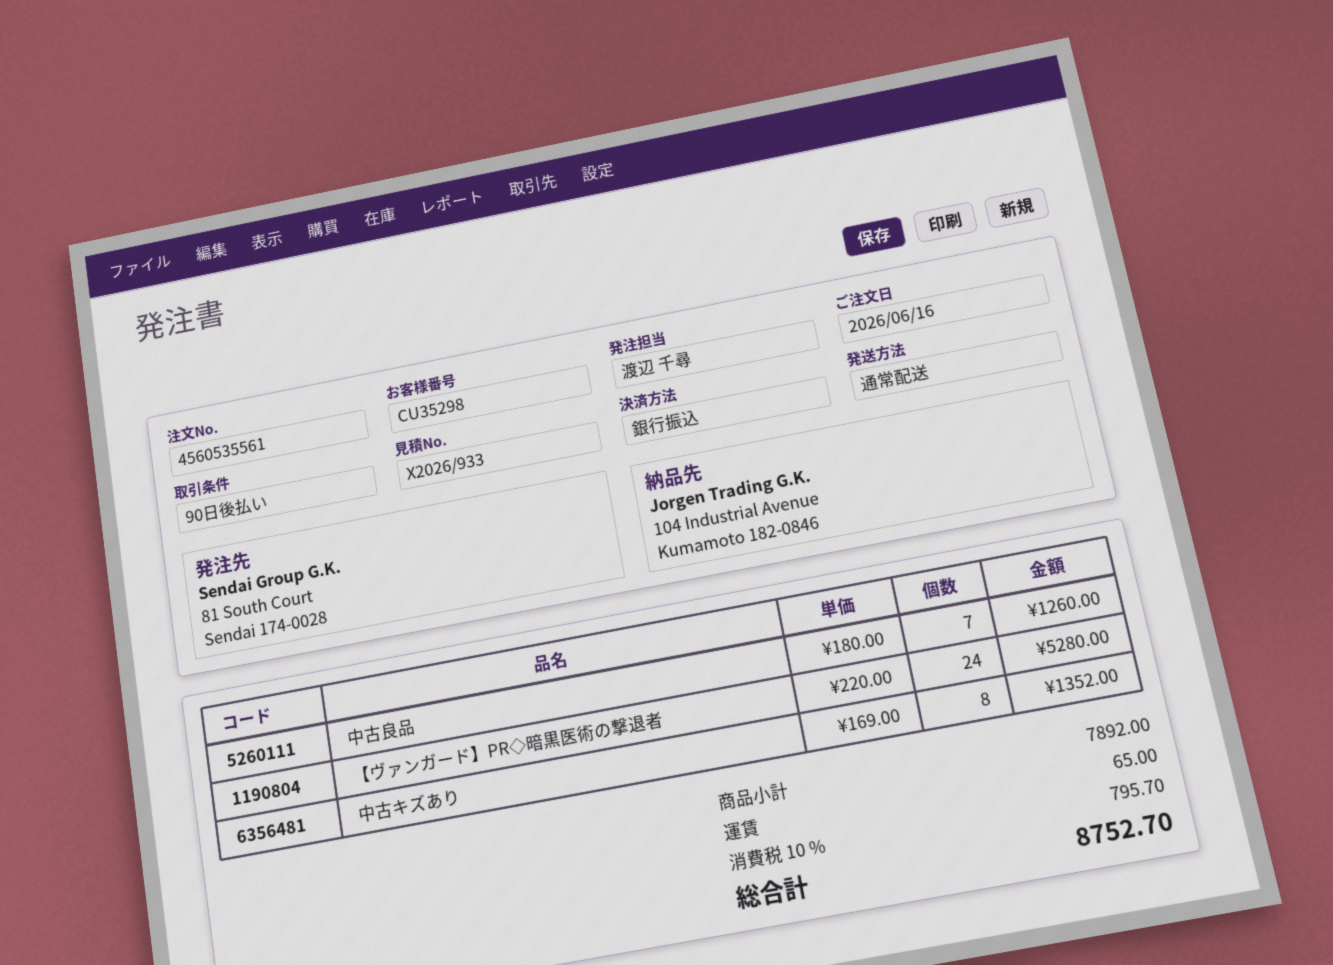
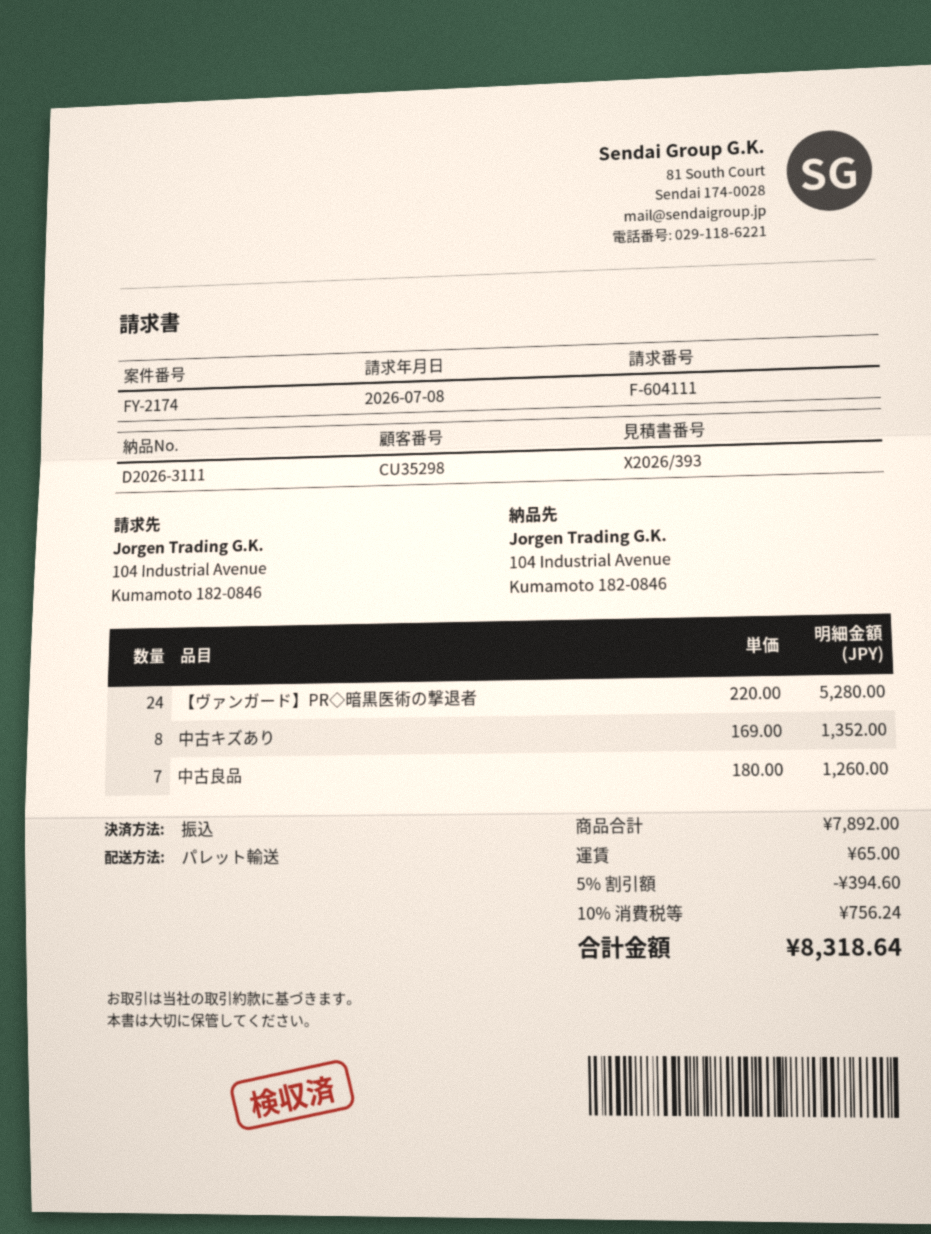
quote number: X2026/933 -> X2026/393
shipping method: standard -> pallet freight
discount: none -> 5% = 394.60
tax: 10% = 795.70 -> 10% = 756.24
total: 8752.70 -> 8318.64

